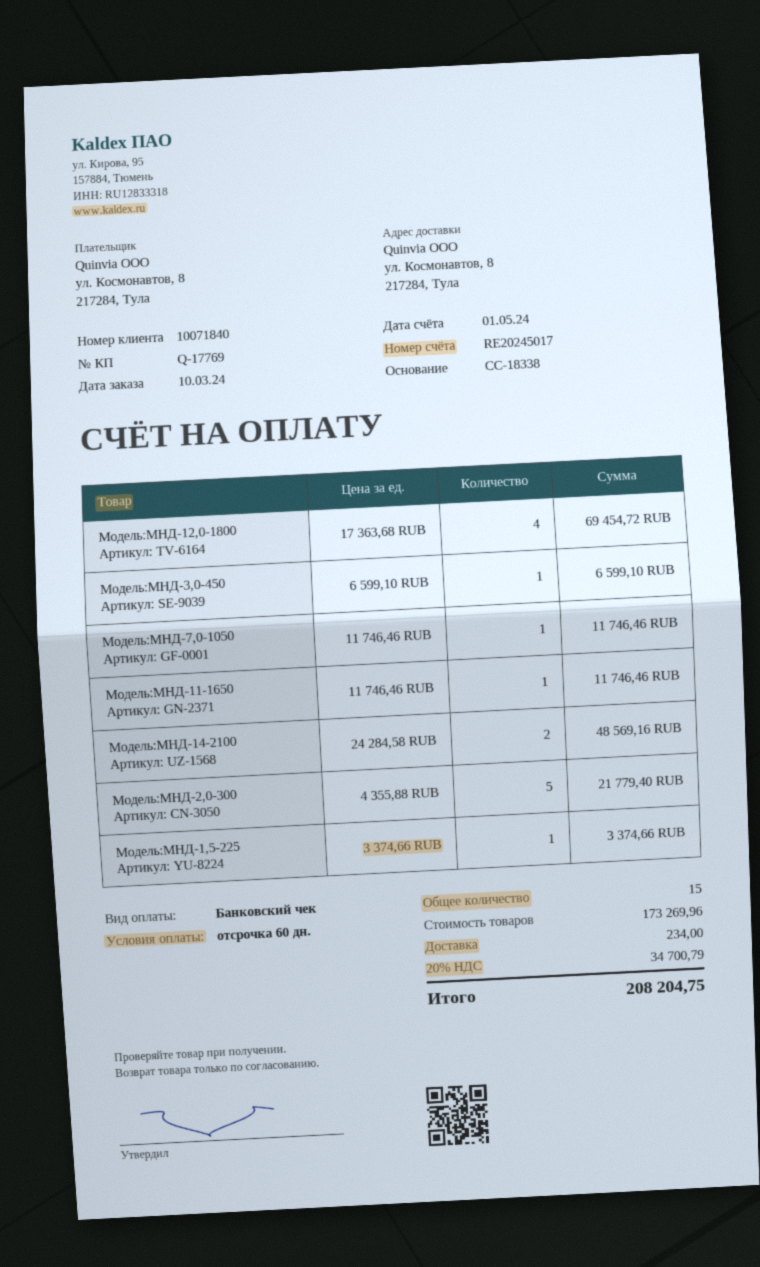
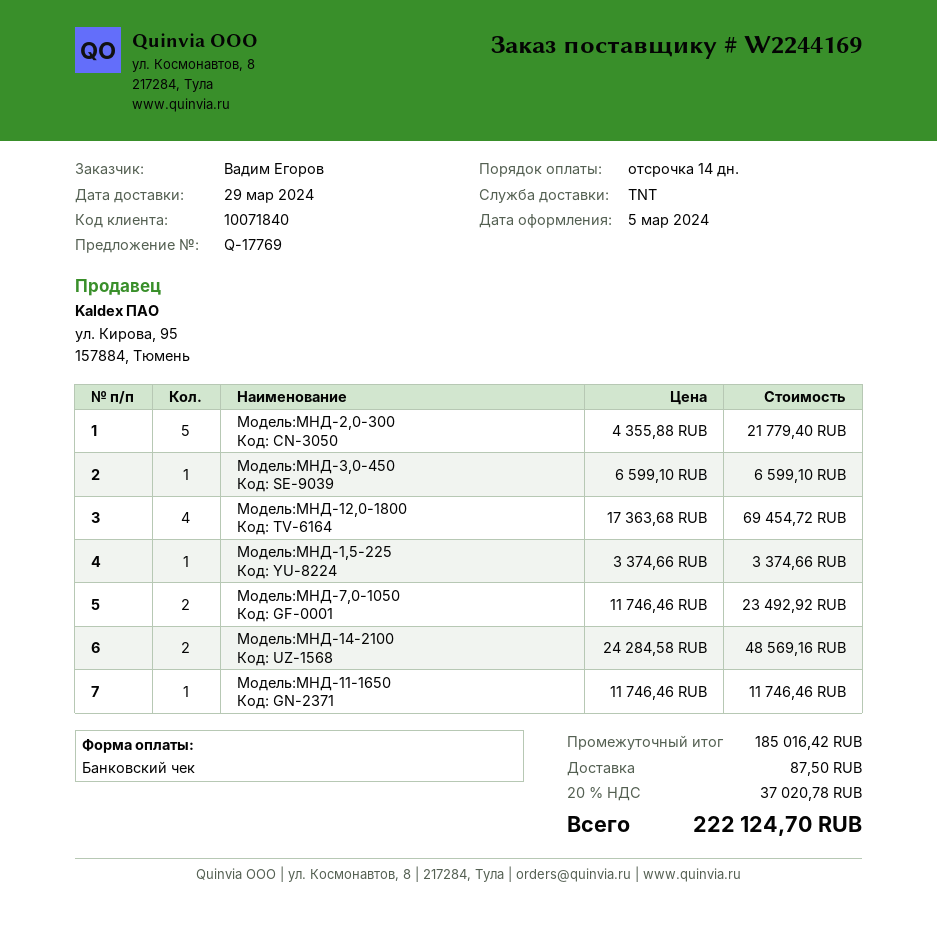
order date: 2024-03-10 -> 2024-03-05
payment terms: 60 days -> 14 days
Модель:МНД-7,0-1050: 1 x 11746.46 = 11746.46 -> 2 x 11746.46 = 23492.92
subtotal: 173269.96 -> 185016.42
shipping: 234.00 -> 87.50
tax: 20% = 34700.79 -> 20% = 37020.78
total: 208204.75 -> 222124.70

